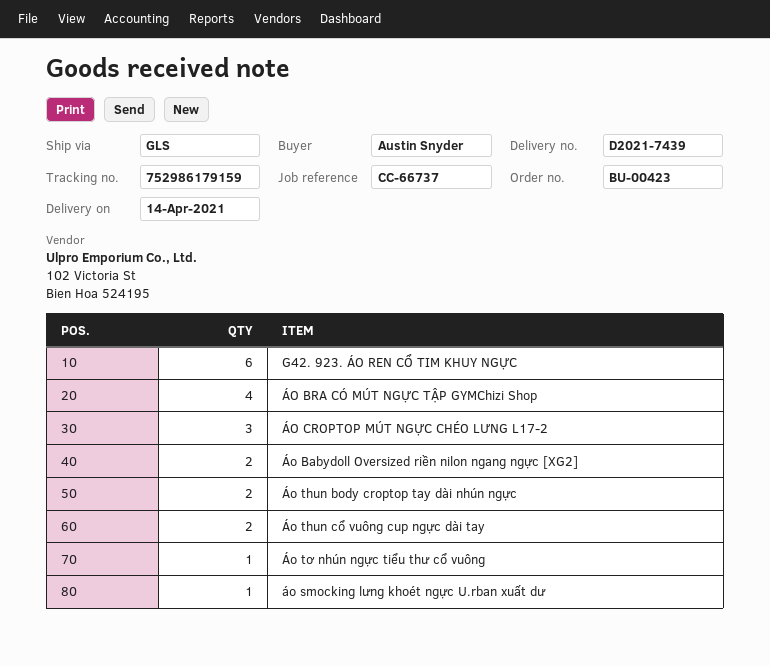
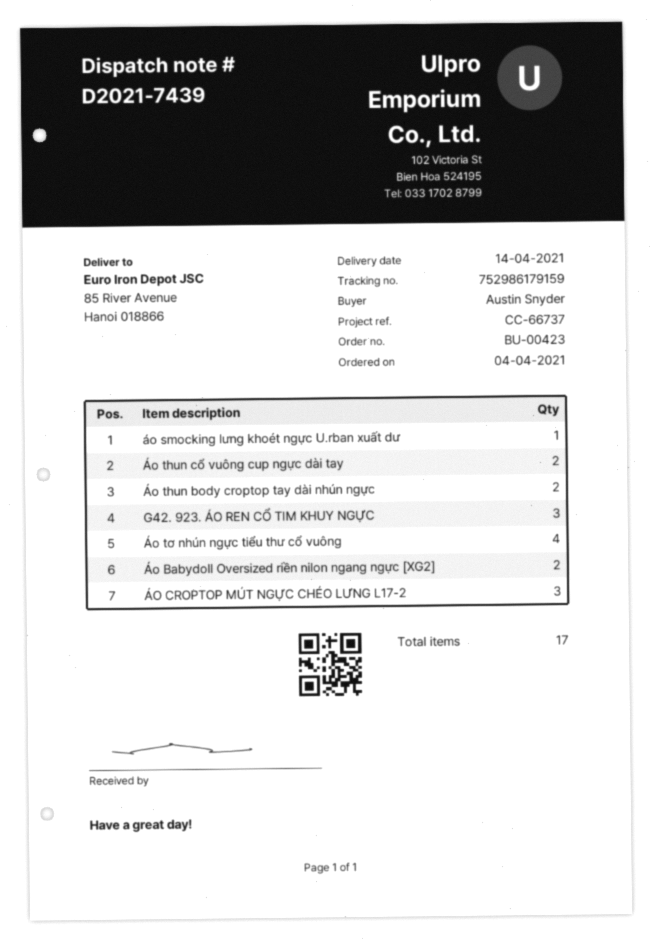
G42. 923. ÁO REN CỔ TIM KHUY NGỰC: 6 -> 3
ÁO BRA CÓ MÚT NGỰC TẬP GYMChizi Shop: 4 -> none
Áo tơ nhún ngực tiểu thư cổ vuông: 1 -> 4

